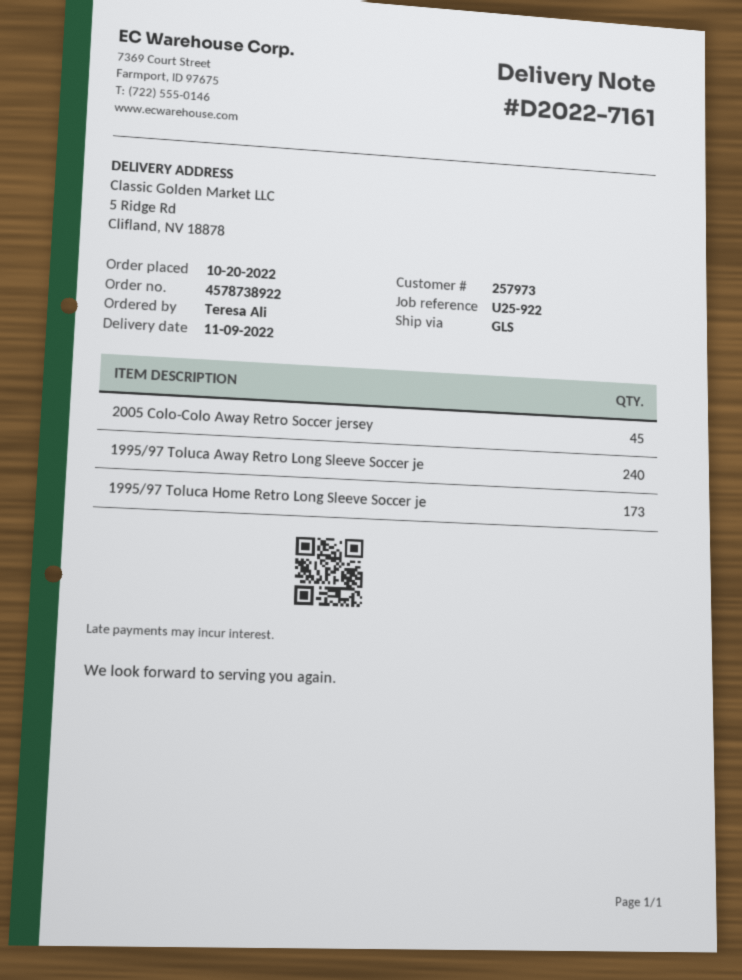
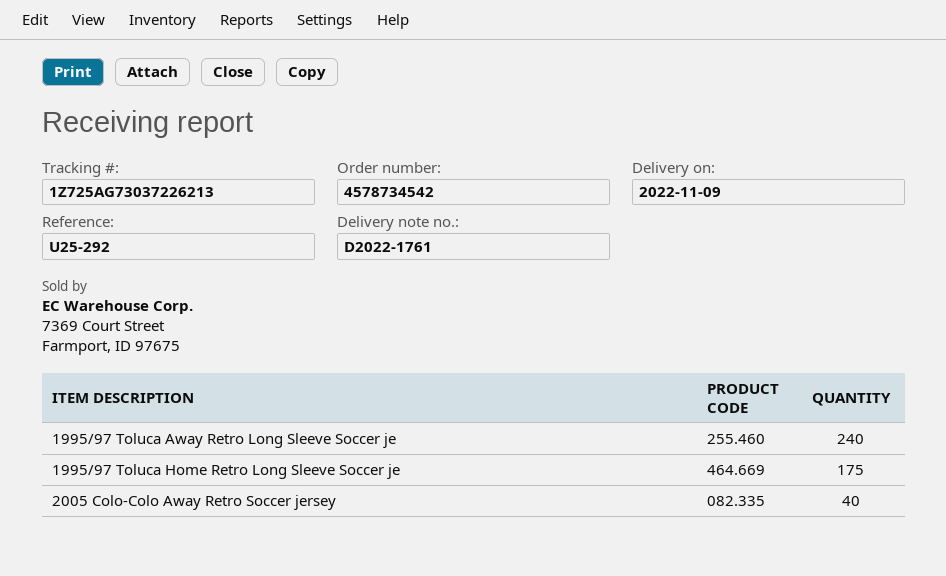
order number: 4578738922 -> 4578734542
delivery note number: D2022-7161 -> D2022-1761
reference: U25-922 -> U25-292
2005 Colo-Colo Away Retro Soccer jersey: 45 -> 40
1995/97 Toluca Home Retro Long Sleeve Soccer je: 173 -> 175

